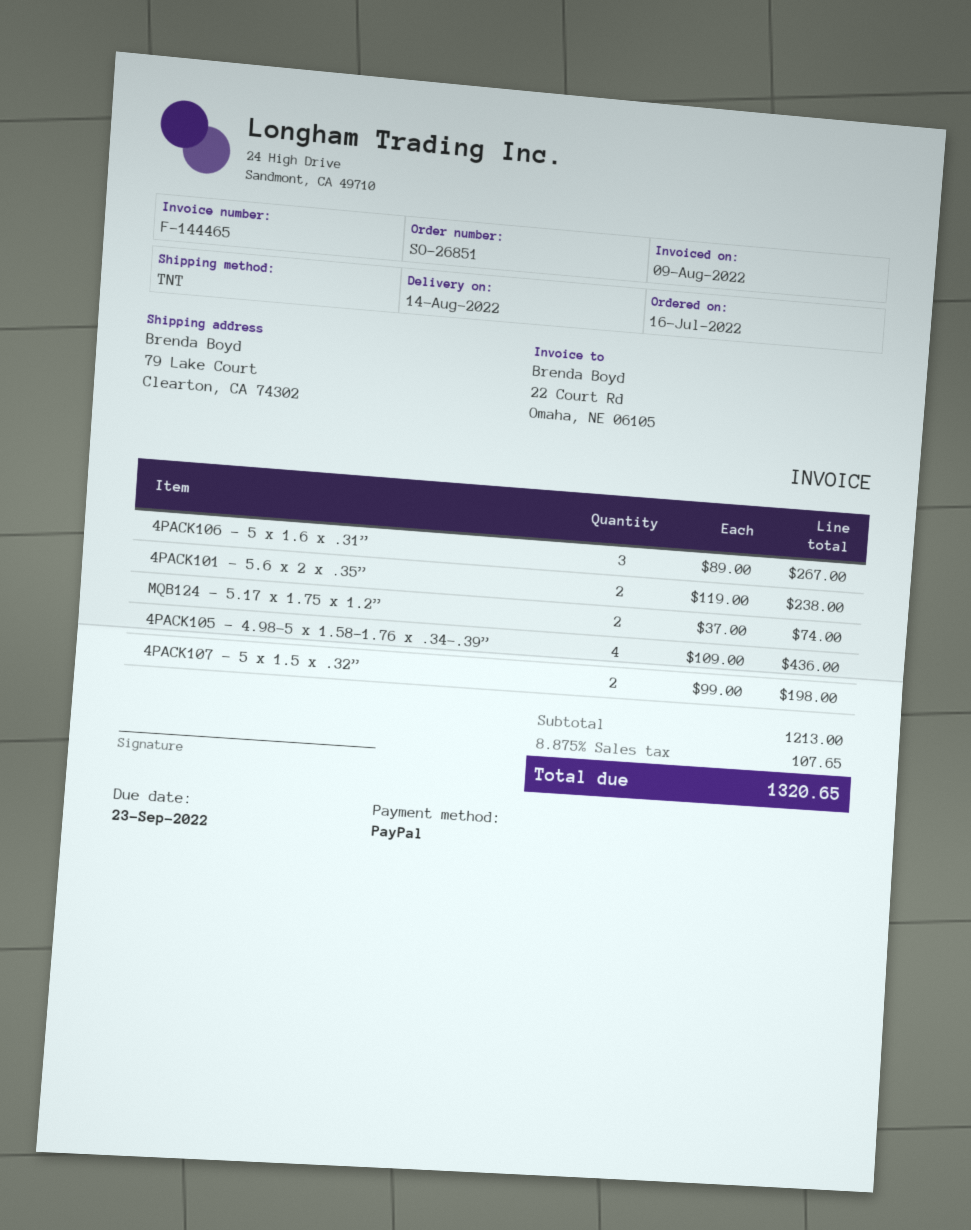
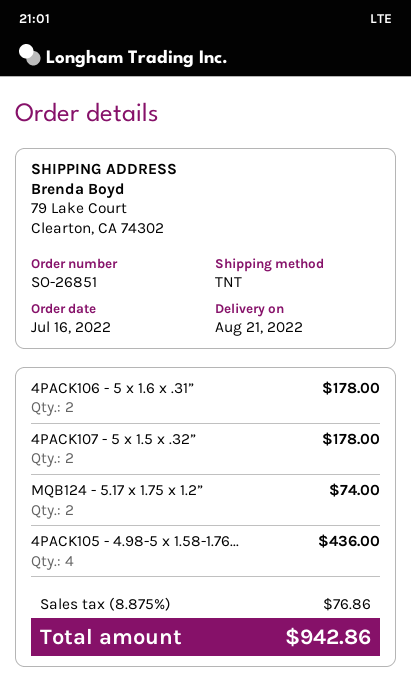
delivery date: 2022-08-14 -> 2022-08-21
4PACK106 - 5 x 1.6 x .31”: 3 for 267.00 -> 2 for 178.00
4PACK101 - 5.6 x 2 x .35”: 2 for 238.00 -> none
4PACK107 - 5 x 1.5 x .32”: 2 for 198.00 -> 2 for 178.00
tax: 8.875% = 107.65 -> 8.875% = 76.86
total: 1320.65 -> 942.86

